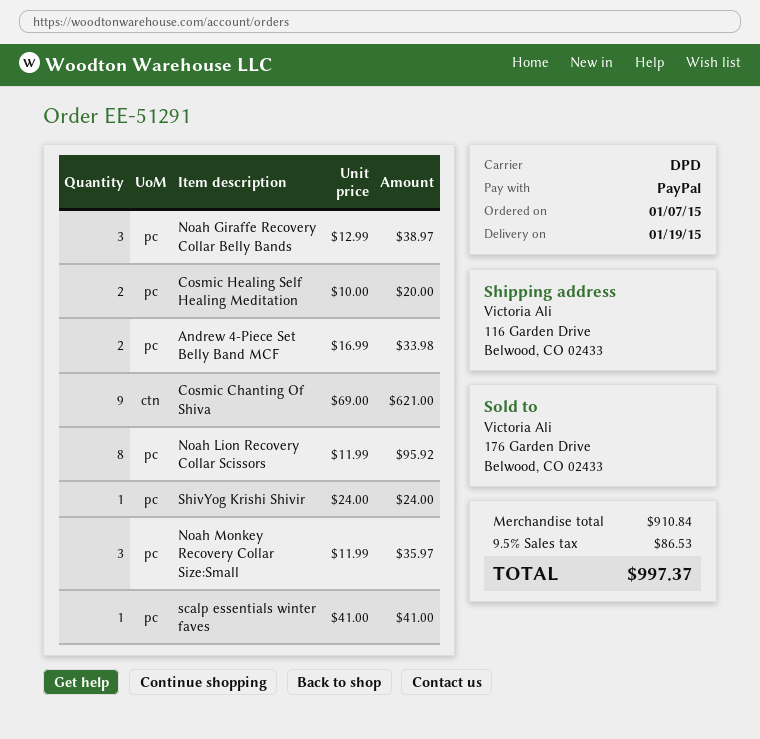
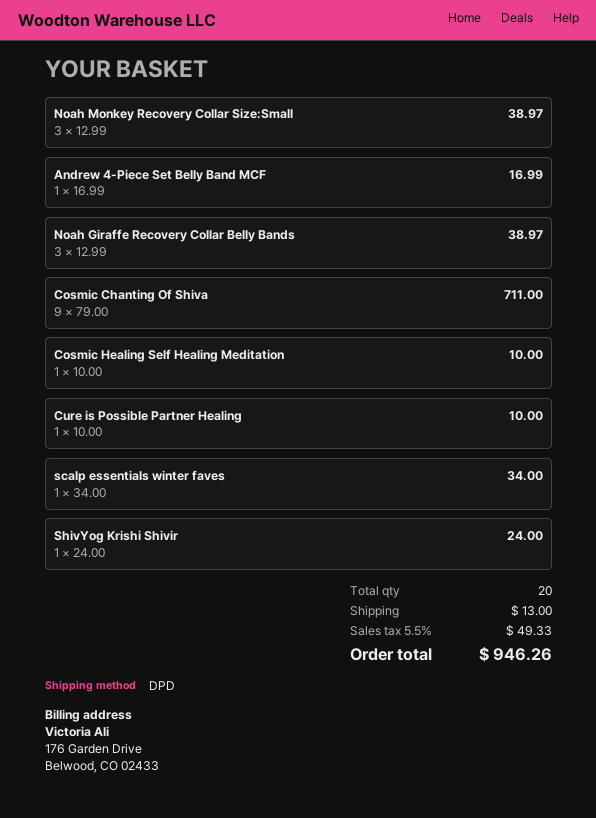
Cosmic Healing Self Healing Meditation: 2 x 10.00 = 20.00 -> 1 x 10.00 = 10.00
Andrew 4-Piece Set Belly Band MCF: 2 x 16.99 = 33.98 -> 1 x 16.99 = 16.99
Cosmic Chanting Of Shiva: 9 x 69.00 = 621.00 -> 9 x 79.00 = 711.00
Noah Lion Recovery Collar Scissors: 8 x 11.99 = 95.92 -> none
Noah Monkey Recovery Collar Size:Small: 3 x 11.99 = 35.97 -> 3 x 12.99 = 38.97
scalp essentials winter faves: 1 x 41.00 = 41.00 -> 1 x 34.00 = 34.00
Cure is Possible Partner Healing: none -> 1 x 10.00 = 10.00
shipping: none -> 13.00
tax: 9.5% = 86.53 -> 5.5% = 49.33
total: 997.37 -> 946.26

